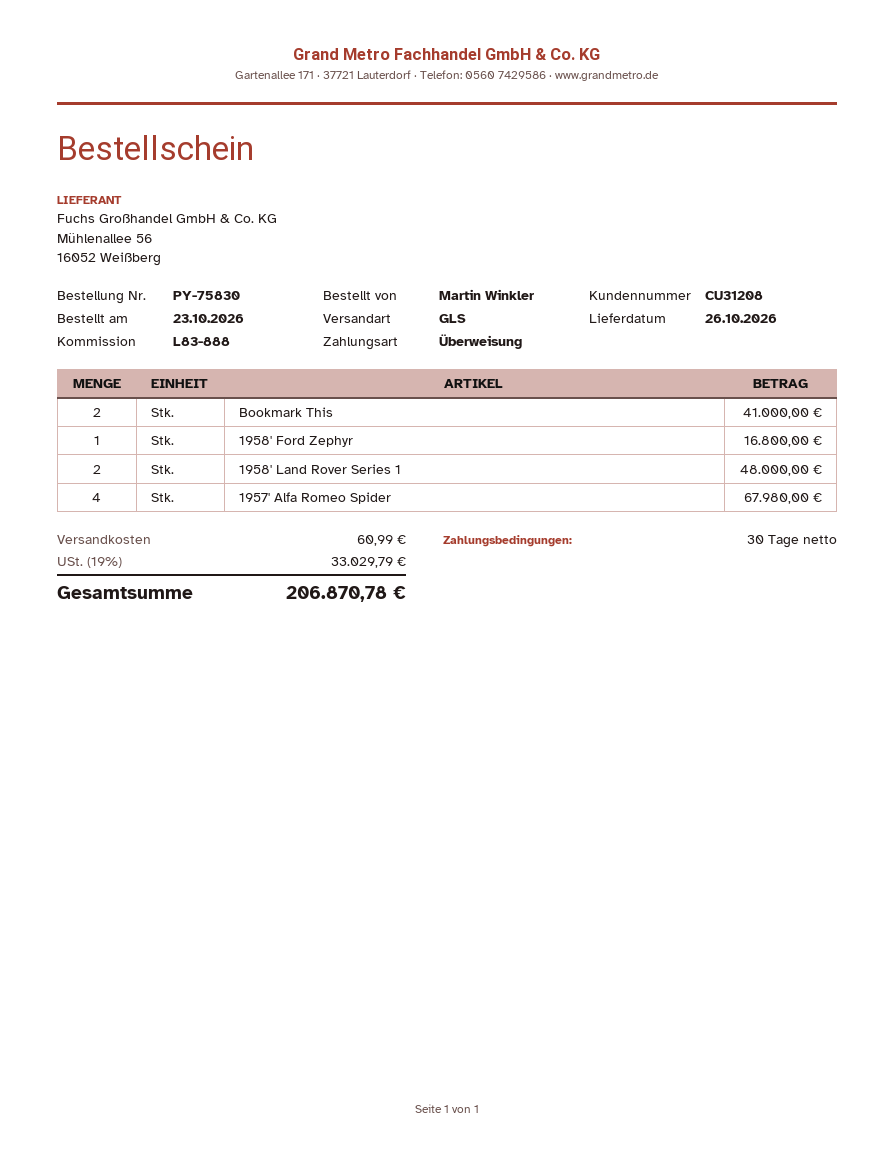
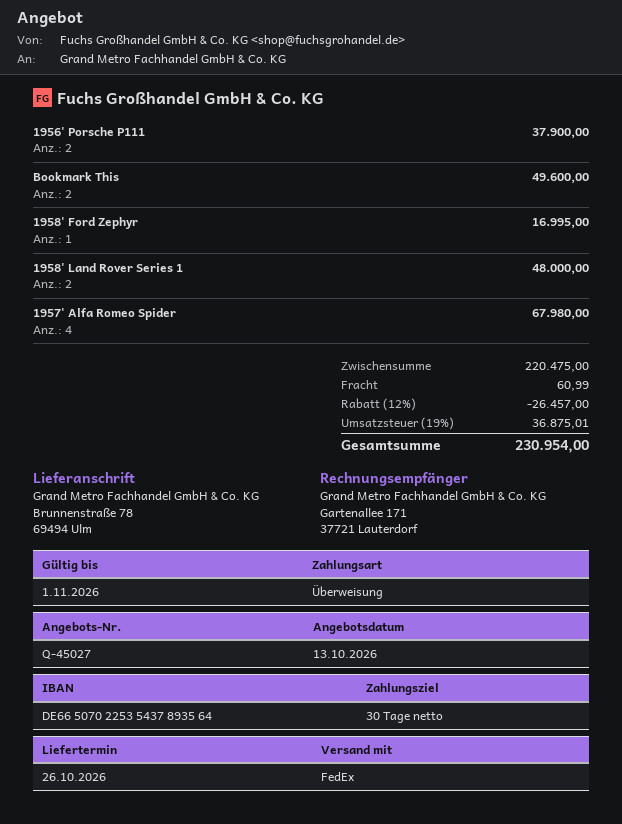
shipping method: GLS -> FedEx
Bookmark This: 2 for 41000.00 -> 2 for 49600.00
1958' Ford Zephyr: 1 for 16800.00 -> 1 for 16995.00
1956' Porsche P111: none -> 2 for 37900.00
discount: none -> 12% = 26457.00
tax: 19% = 33029.79 -> 19% = 36875.01
total: 206870.78 -> 230954.00

